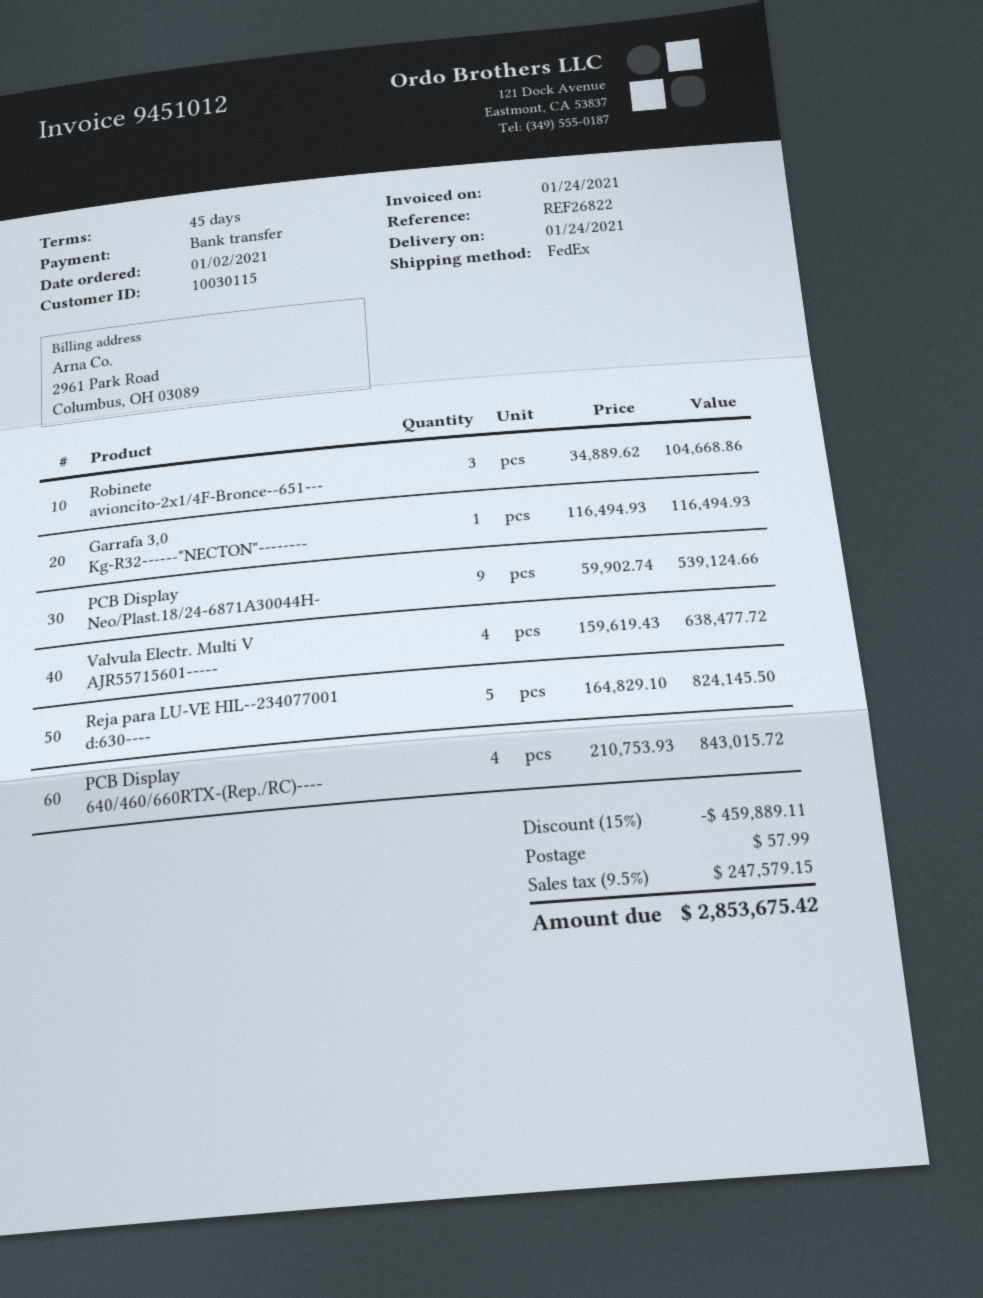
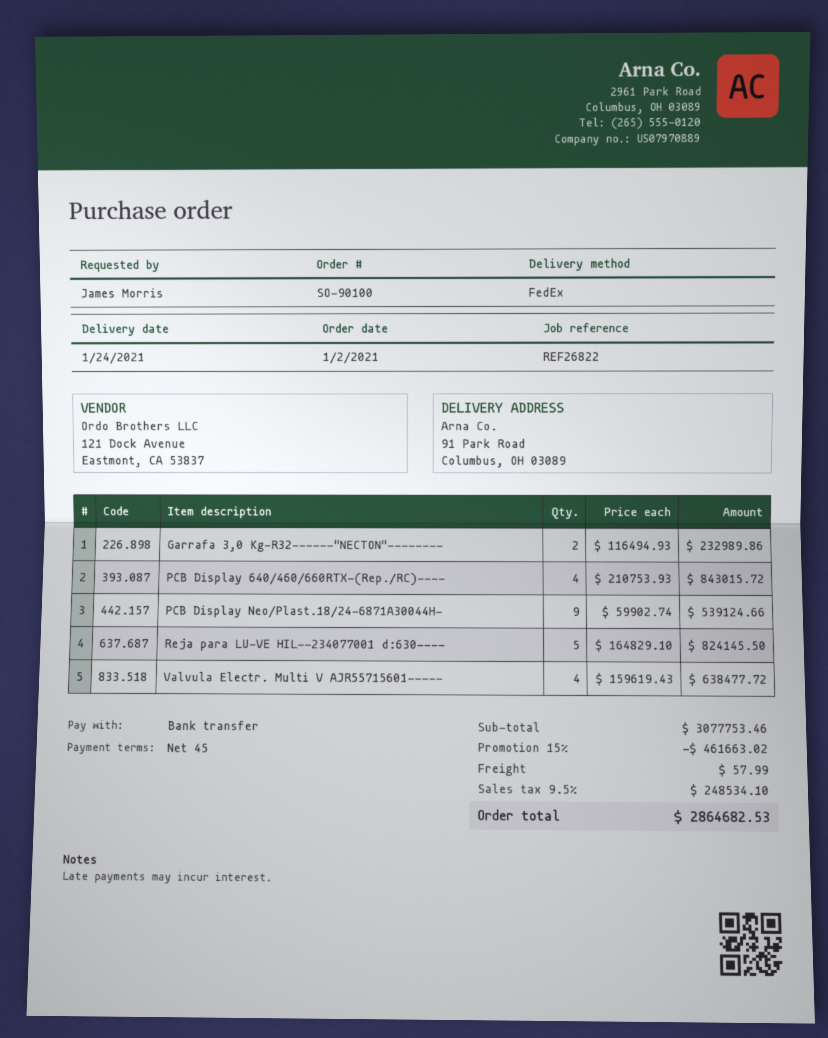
Robinete avioncito-2x1/4F-Bronce--651---: 3 x 34889.62 = 104668.86 -> none
Garrafa 3,0 Kg-R32------"NECTON"--------: 1 x 116494.93 = 116494.93 -> 2 x 116494.93 = 232989.86
discount: 15% = 459889.11 -> 15% = 461663.02
tax: 9.5% = 247579.15 -> 9.5% = 248534.10
total: 2853675.42 -> 2864682.53

